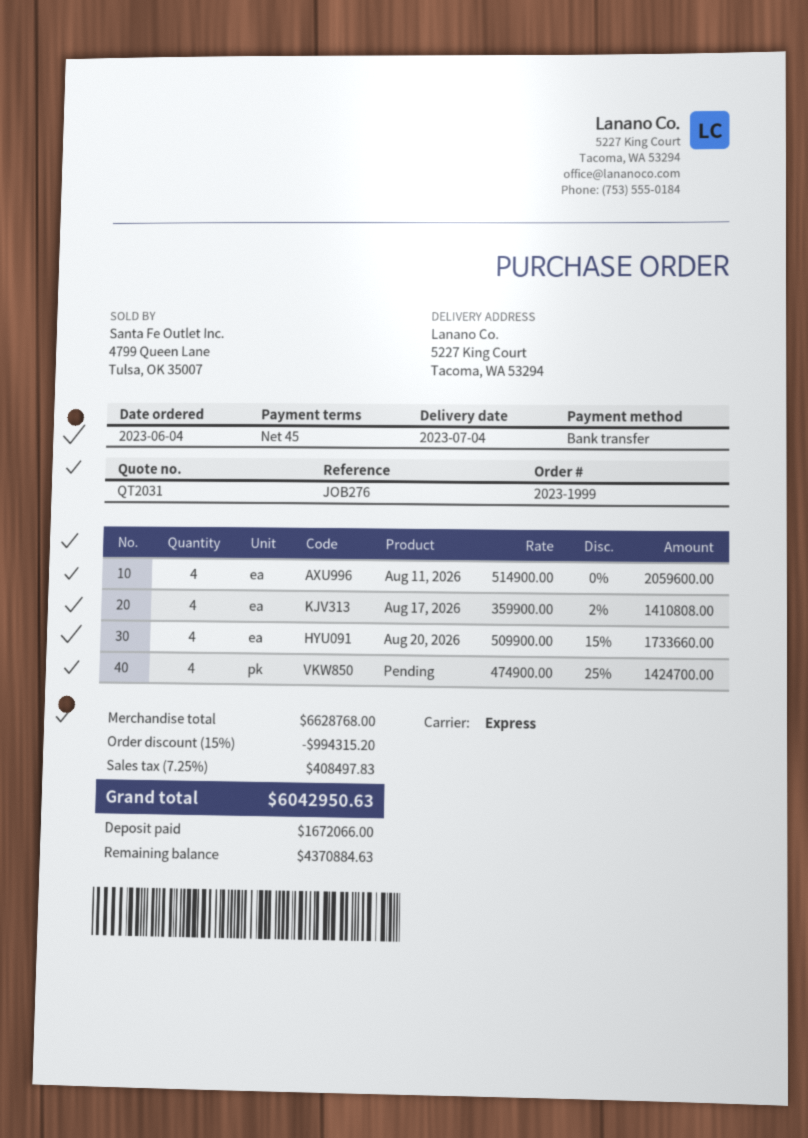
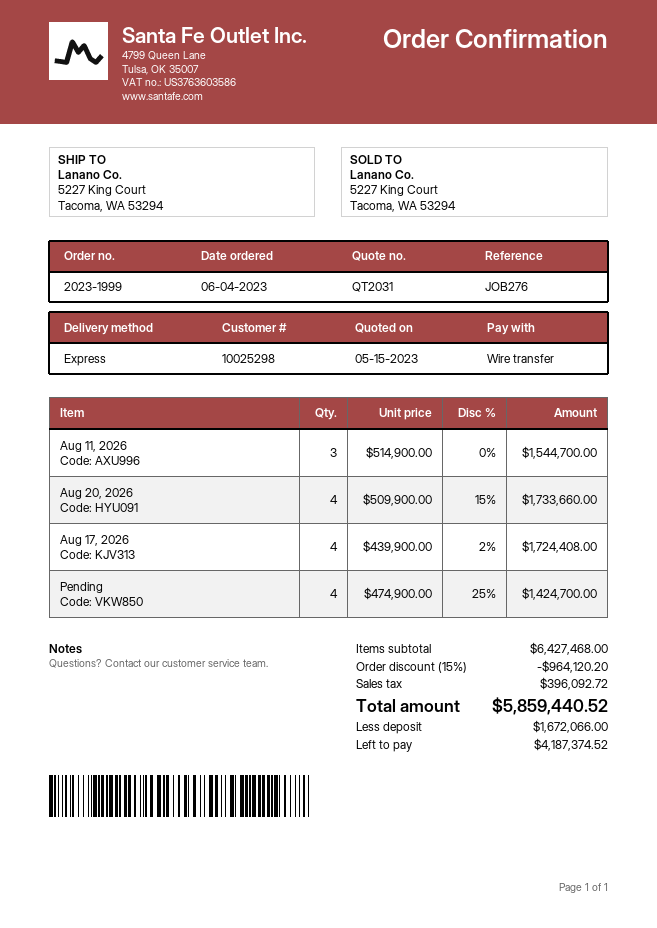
Aug 11, 2026: 4 x 514900.00 = 2059600.00 -> 3 x 514900.00 = 1544700.00
Aug 17, 2026: 4 x 359900.00 - 2% = 1410808.00 -> 4 x 439900.00 - 2% = 1724408.00
subtotal: 6628768.00 -> 6427468.00
discount: 15% = 994315.20 -> 15% = 964120.20
tax: 408497.83 -> 396092.72
total: 6042950.63 -> 5859440.52
balance: 4370884.63 -> 4187374.52

